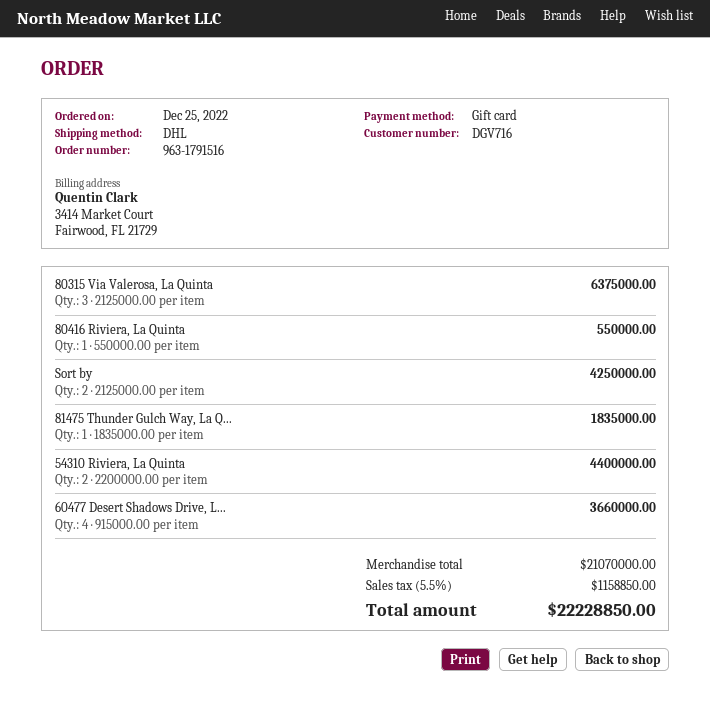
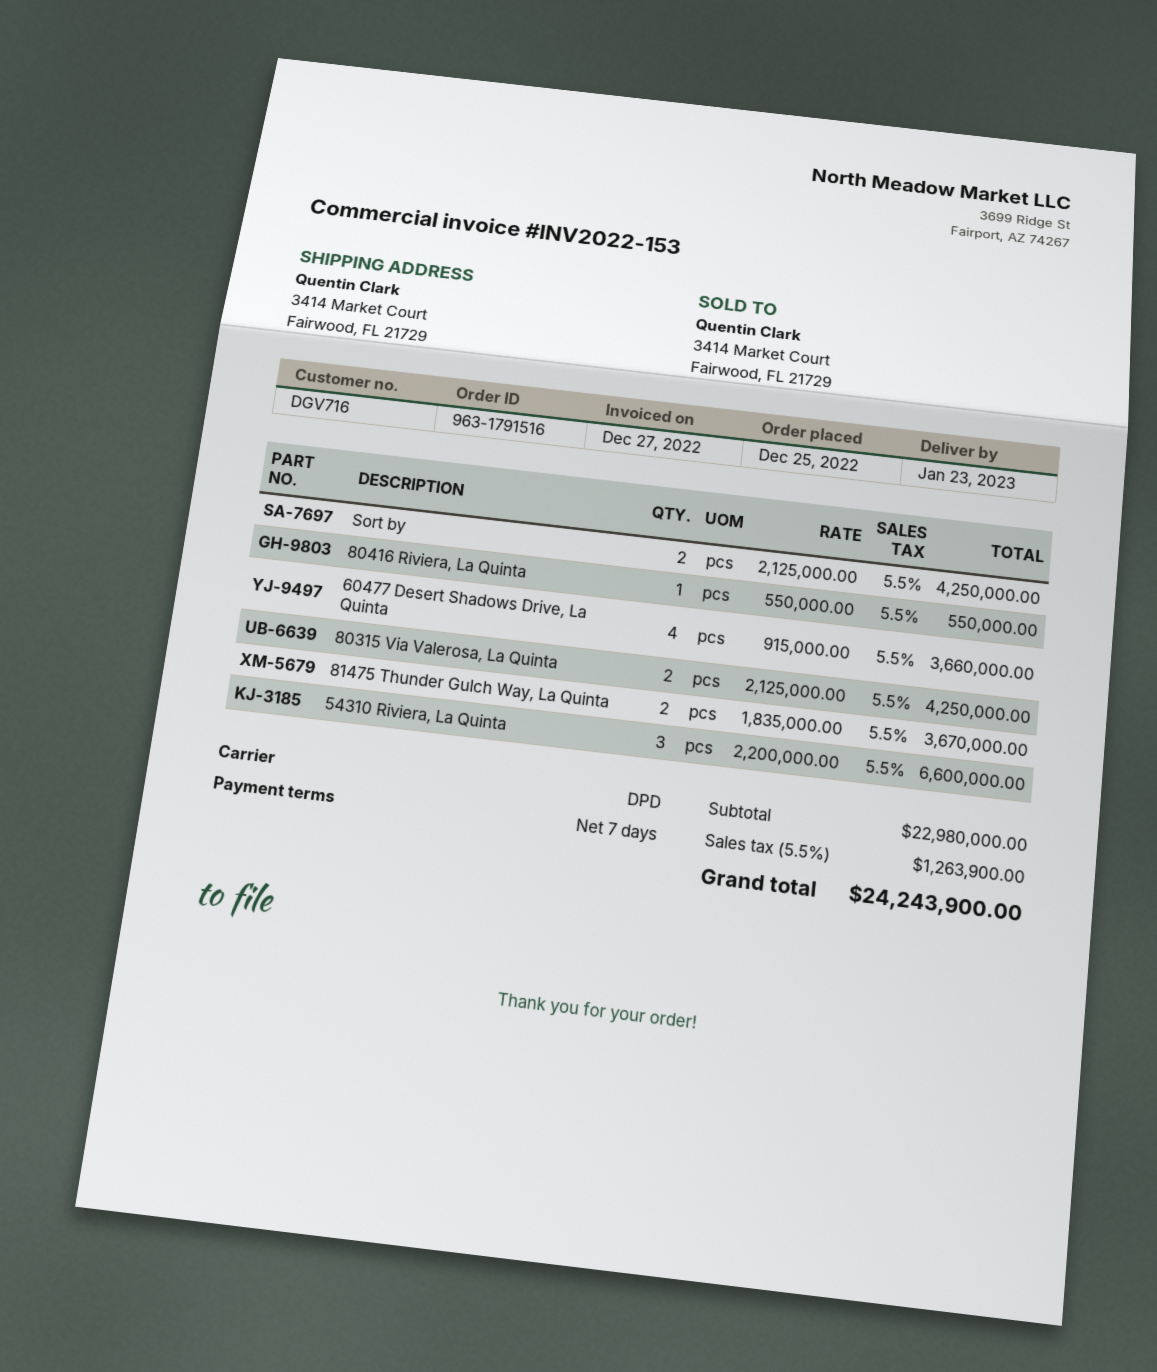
shipping method: DHL -> DPD
80315 Via Valerosa, La Quinta: 3 x 2125000.00 = 6375000.00 -> 2 x 2125000.00 = 4250000.00
81475 Thunder Gulch Way, La Q...: 1 x 1835000.00 = 1835000.00 -> 2 x 1835000.00 = 3670000.00
54310 Riviera, La Quinta: 2 x 2200000.00 = 4400000.00 -> 3 x 2200000.00 = 6600000.00
subtotal: 21070000.00 -> 22980000.00
tax: 5.5% = 1158850.00 -> 5.5% = 1263900.00
total: 22228850.00 -> 24243900.00

